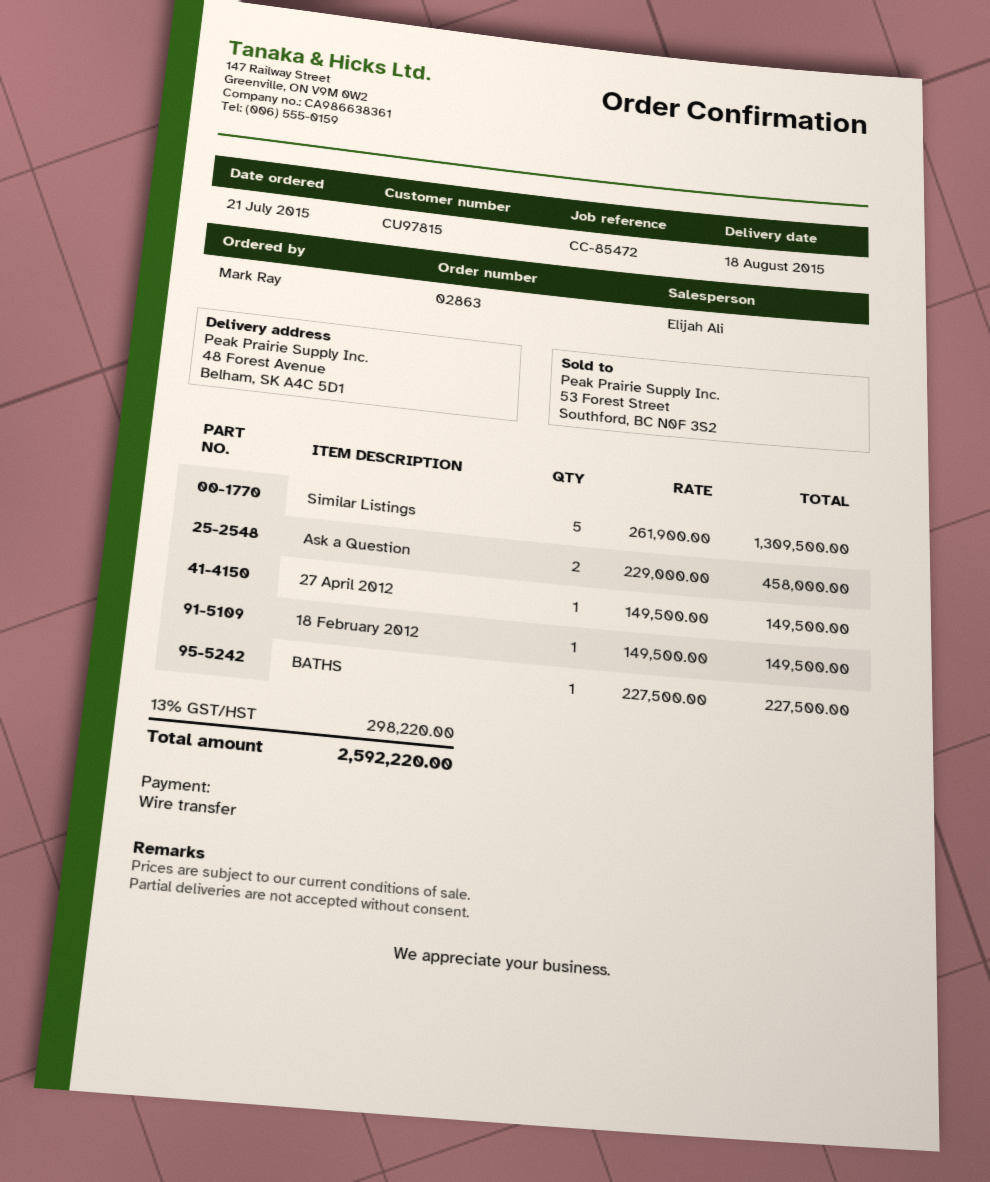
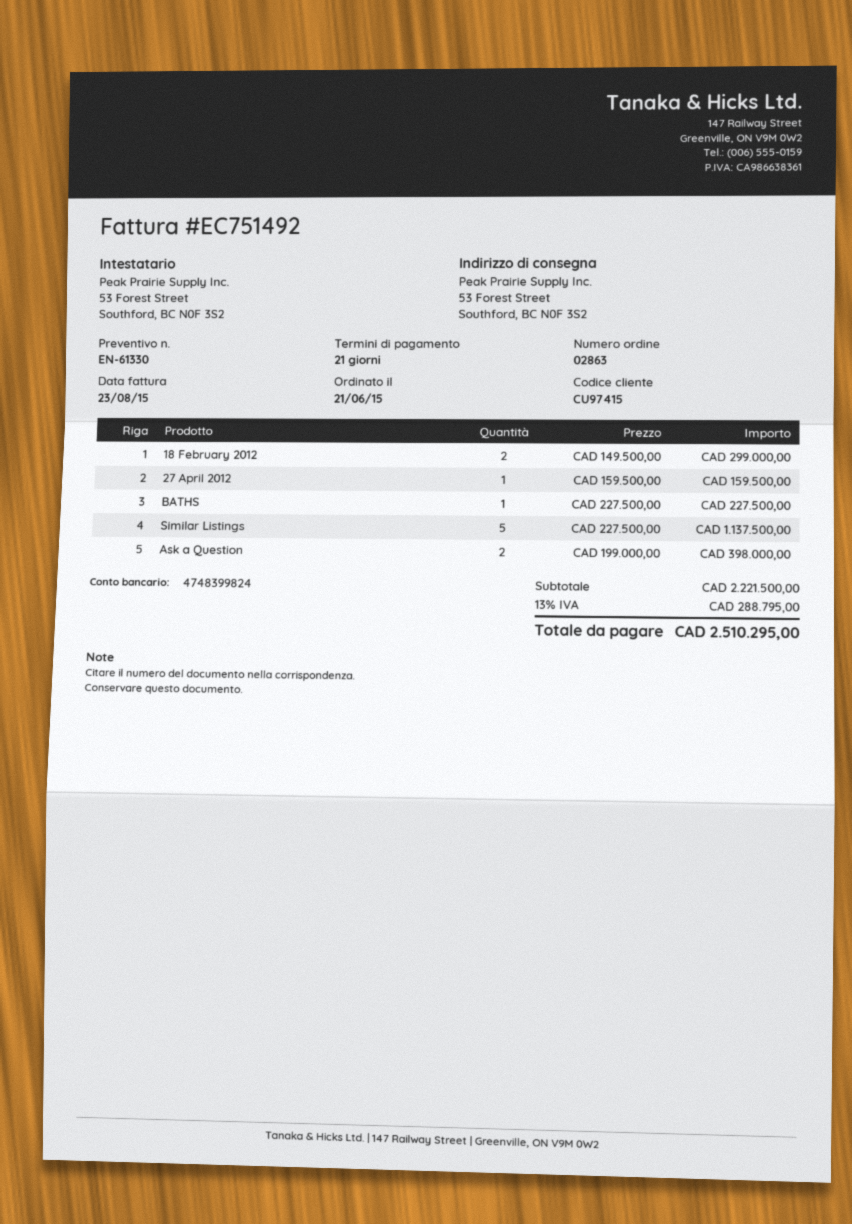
order date: 2015-07-21 -> 2015-06-21
customer number: CU97815 -> CU97415
ship to: 48 Forest Avenue, Belham, SK A4C 5D1 -> 53 Forest Street, Southford, BC N0F 3S2
Similar Listings: 5 x 261900.00 = 1309500.00 -> 5 x 227500.00 = 1137500.00
Ask a Question: 2 x 229000.00 = 458000.00 -> 2 x 199000.00 = 398000.00
27 April 2012: 1 x 149500.00 = 149500.00 -> 1 x 159500.00 = 159500.00
18 February 2012: 1 x 149500.00 = 149500.00 -> 2 x 149500.00 = 299000.00
tax: 13% = 298220.00 -> 13% = 288795.00
total: 2592220.00 -> 2510295.00

